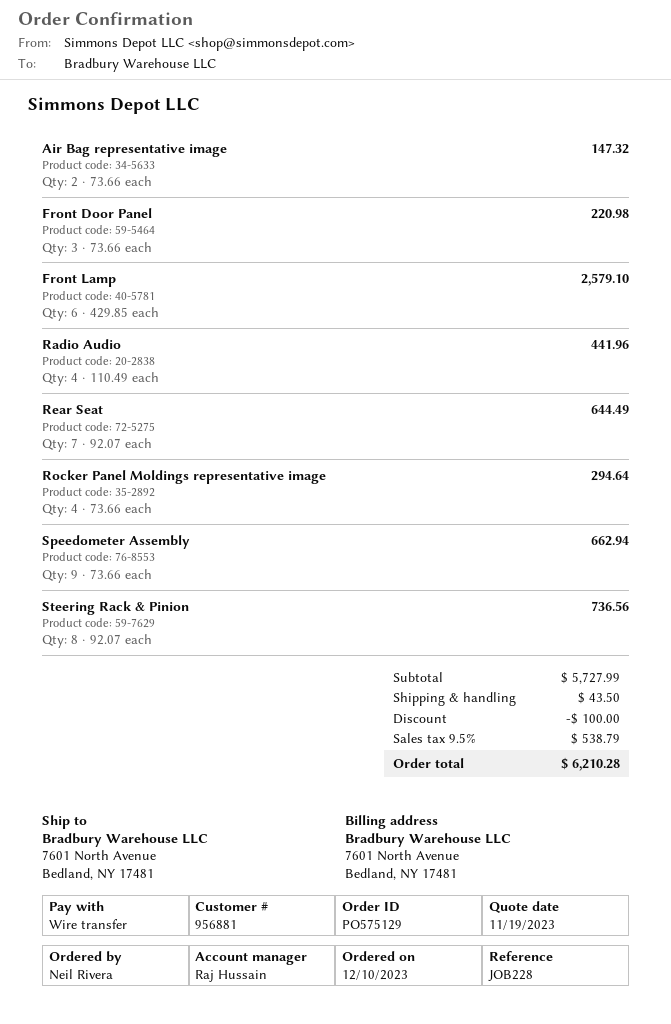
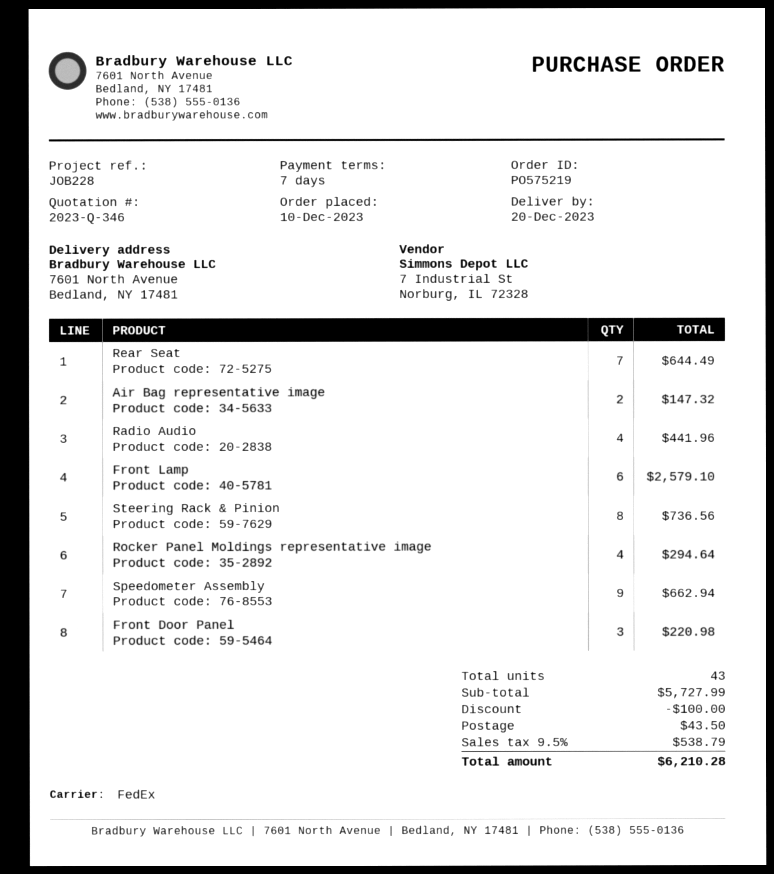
order number: PO575129 -> PO575219

